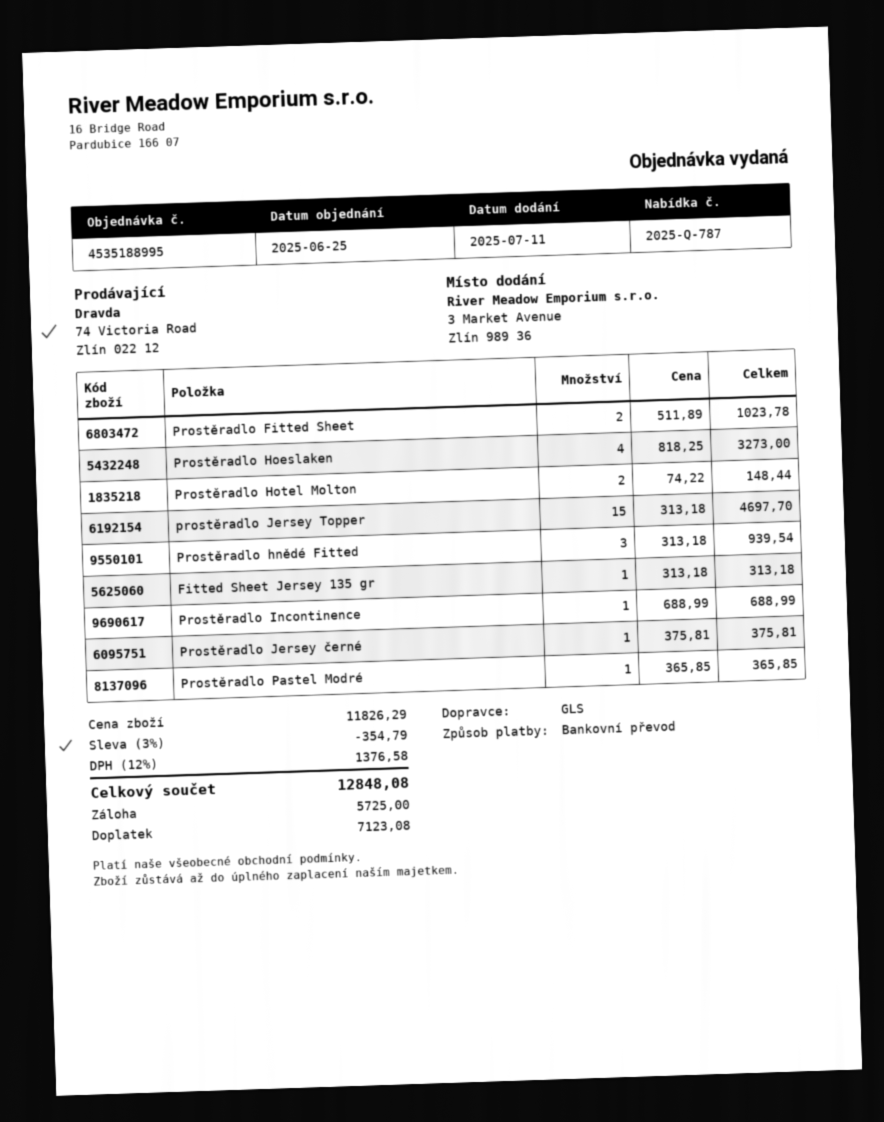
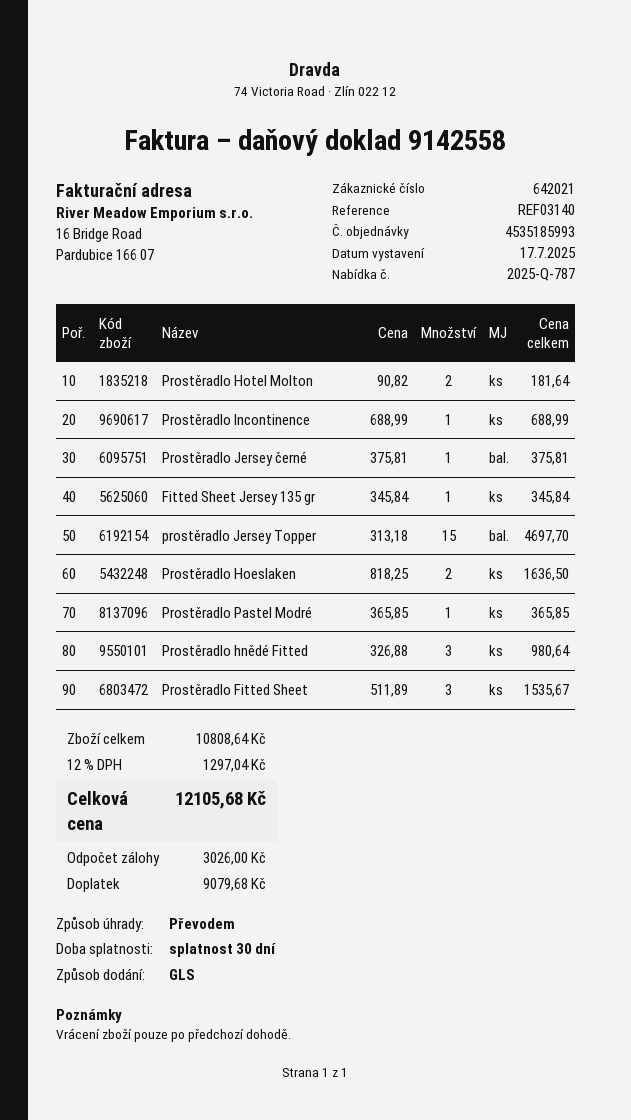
order number: 4535188995 -> 4535185993
Prostěradlo Fitted Sheet: 2 x 511.89 = 1023.78 -> 3 x 511.89 = 1535.67
Prostěradlo Hoeslaken: 4 x 818.25 = 3273.00 -> 2 x 818.25 = 1636.50
Prostěradlo Hotel Molton: 2 x 74.22 = 148.44 -> 2 x 90.82 = 181.64
Prostěradlo hnědé Fitted: 3 x 313.18 = 939.54 -> 3 x 326.88 = 980.64
Fitted Sheet Jersey 135 gr: 1 x 313.18 = 313.18 -> 1 x 345.84 = 345.84
subtotal: 11826.29 -> 10808.64
discount: 3% = 354.79 -> none
tax: 12% = 1376.58 -> 12% = 1297.04
total: 12848.08 -> 12105.68
deposit: 5725.00 -> 3026.00
balance: 7123.08 -> 9079.68

